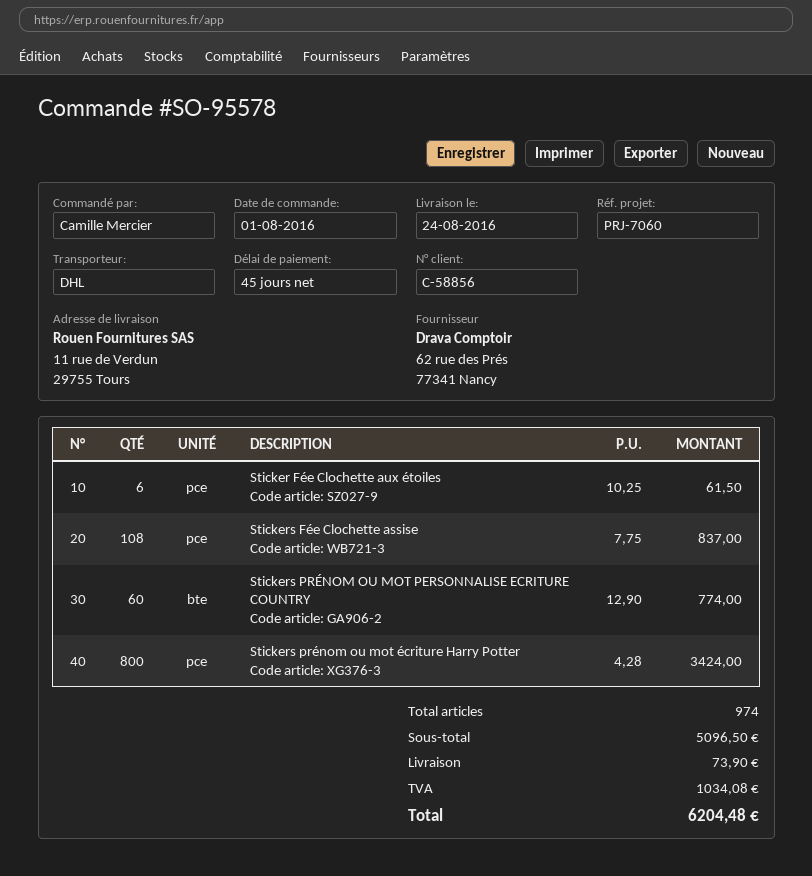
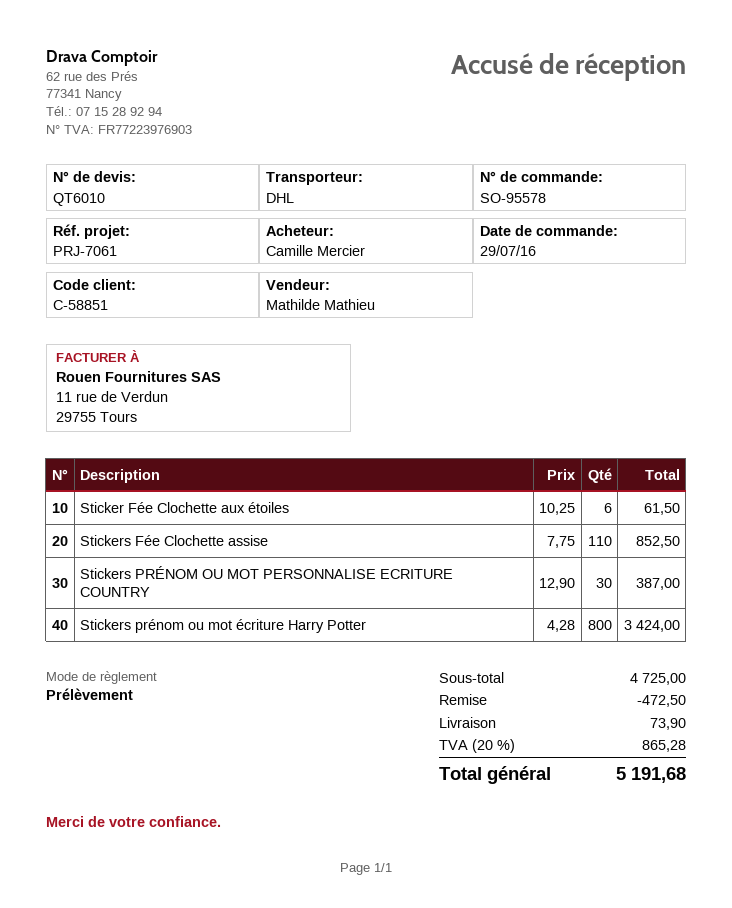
order date: 2016-08-01 -> 2016-07-29
customer number: C-58856 -> C-58851
reference: PRJ-7060 -> PRJ-7061
Stickers Fée Clochette assise: 108 x 7.75 = 837.00 -> 110 x 7.75 = 852.50
Stickers PRÉNOM OU MOT PERSONNALISE ECRITURE COUNTRY: 60 x 12.90 = 774.00 -> 30 x 12.90 = 387.00
subtotal: 5096.50 -> 4725.00
discount: none -> 472.50
tax: 1034.08 -> 865.28
total: 6204.48 -> 5191.68

